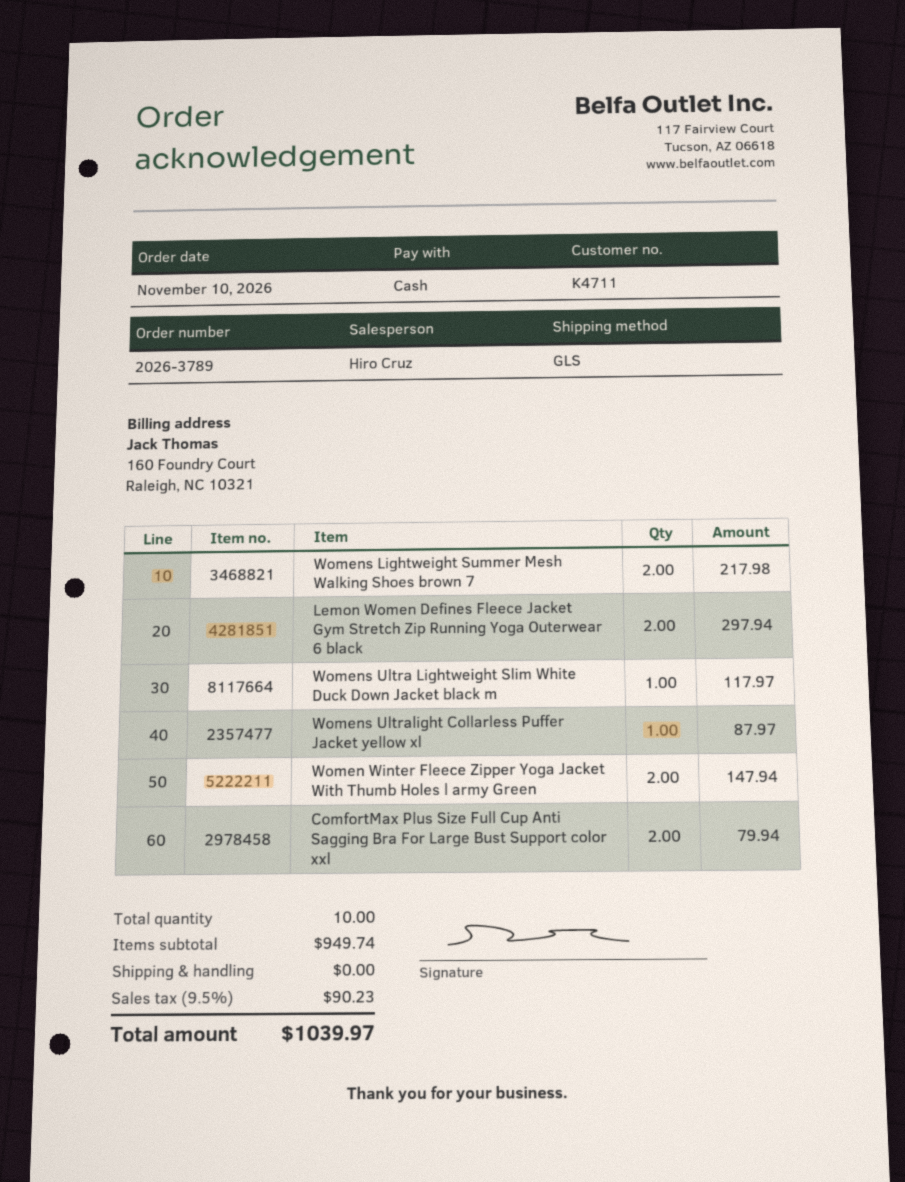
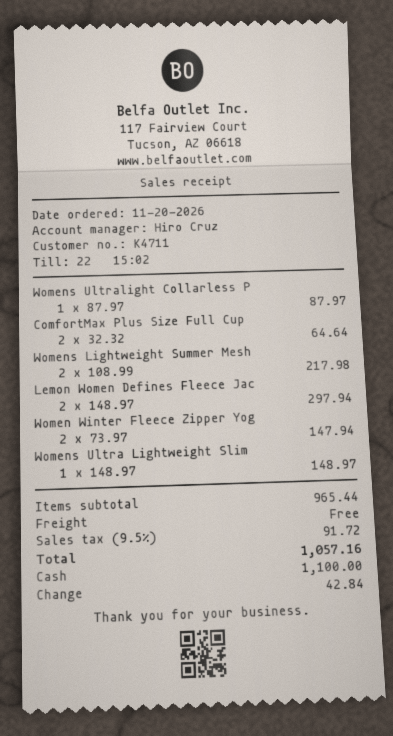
order date: 2026-11-10 -> 2026-11-20
Womens Ultra Lightweight Slim White Duck Down Jacket black m: 1 for 117.97 -> 1 for 148.97
ComfortMax Plus Size Full Cup Anti Sagging Bra For Large Bust Support color xxl: 2 for 79.94 -> 2 for 64.64
subtotal: 949.74 -> 965.44
tax: 9.5% = 90.23 -> 9.5% = 91.72
total: 1039.97 -> 1057.16

